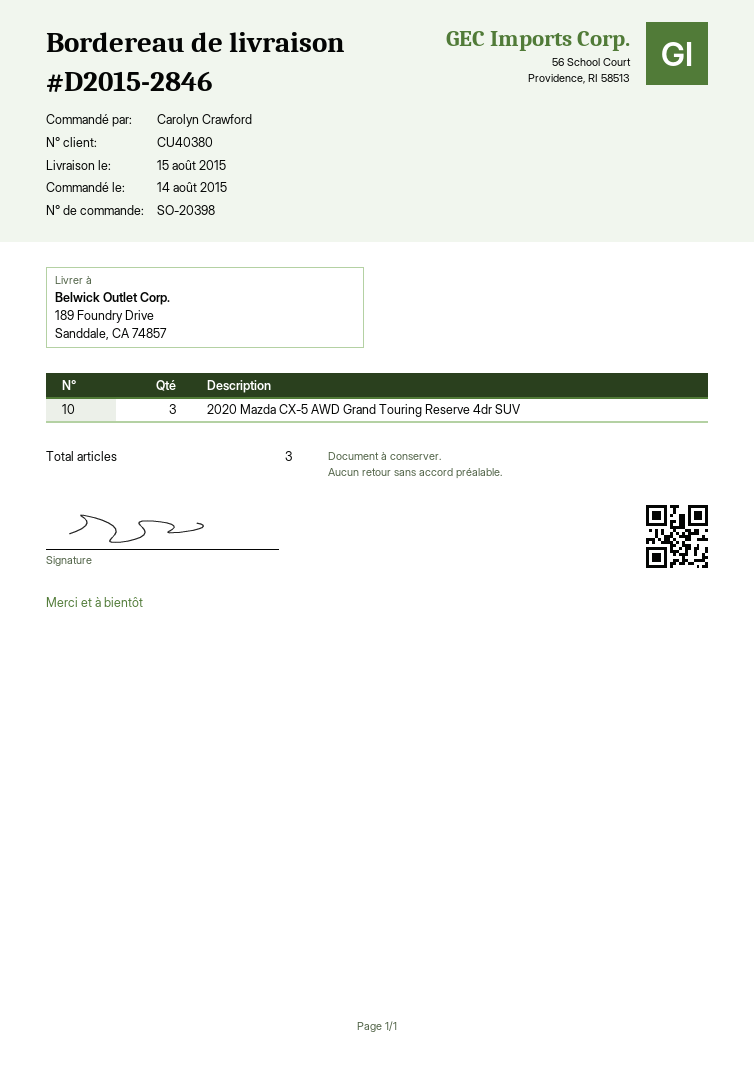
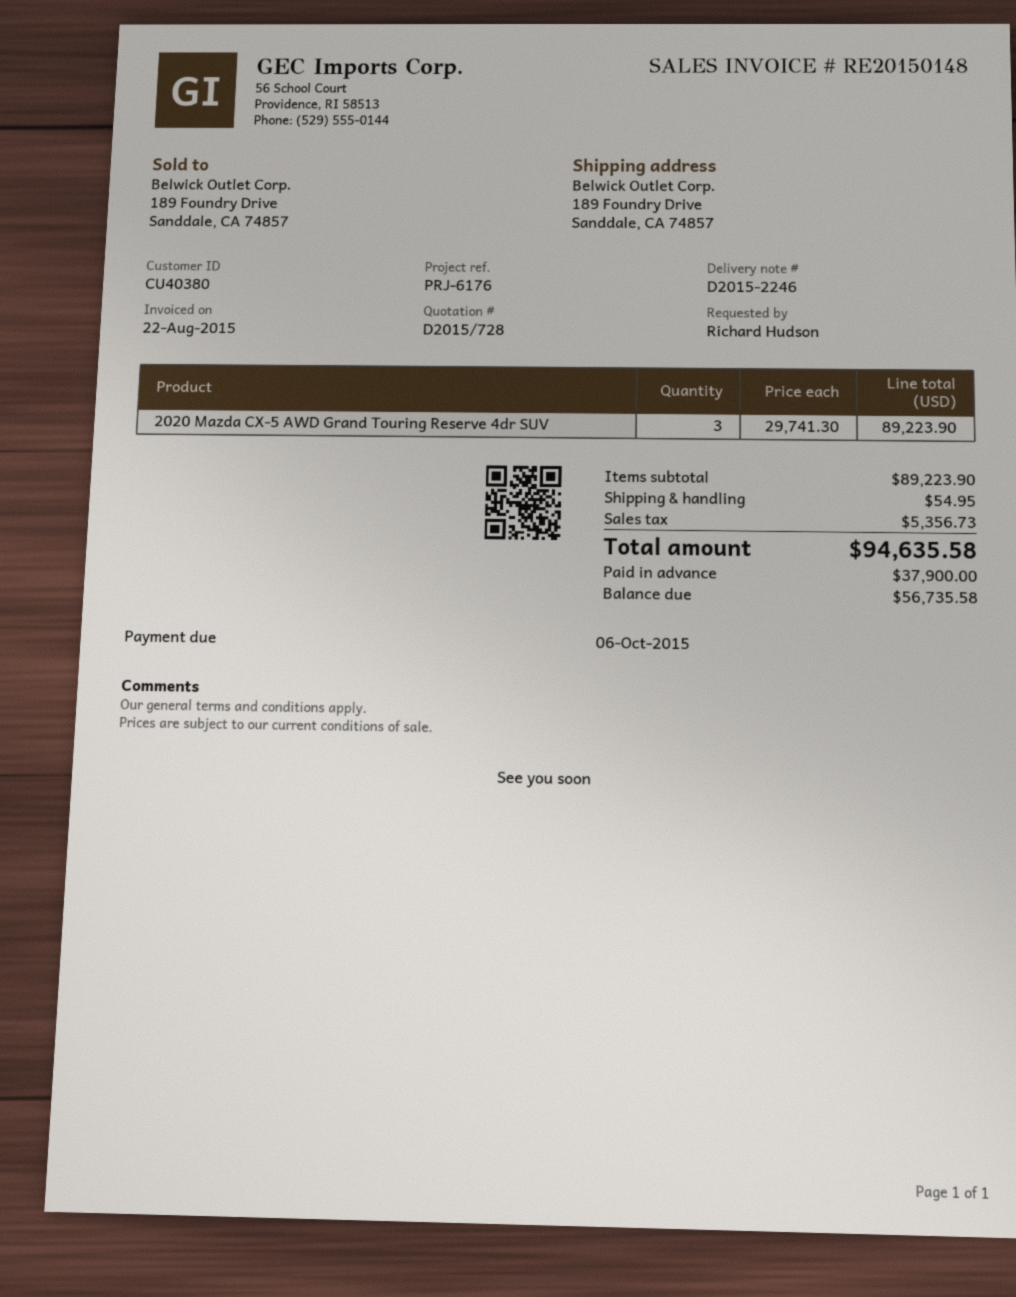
delivery note number: D2015-2846 -> D2015-2246
ordered by: Carolyn Crawford -> Richard Hudson

